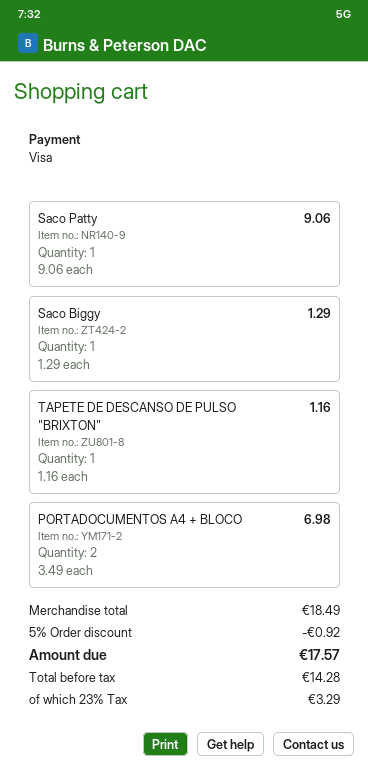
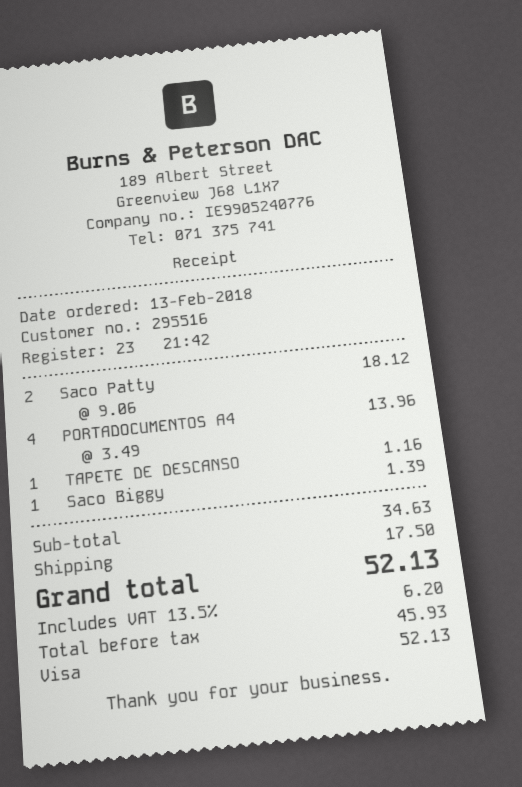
Saco Patty: 1 x 9.06 = 9.06 -> 2 x 9.06 = 18.12
Saco Biggy: 1 x 1.29 = 1.29 -> 1 x 1.39 = 1.39
PORTADOCUMENTOS A4 + BLOCO: 2 x 3.49 = 6.98 -> 4 x 3.49 = 13.96
subtotal: 18.49 -> 34.63
discount: 5% = 0.92 -> none
shipping: none -> 17.50
net: 14.28 -> 45.93
tax: 23% = 3.29 -> 13.5% = 6.20
total: 17.57 -> 52.13

